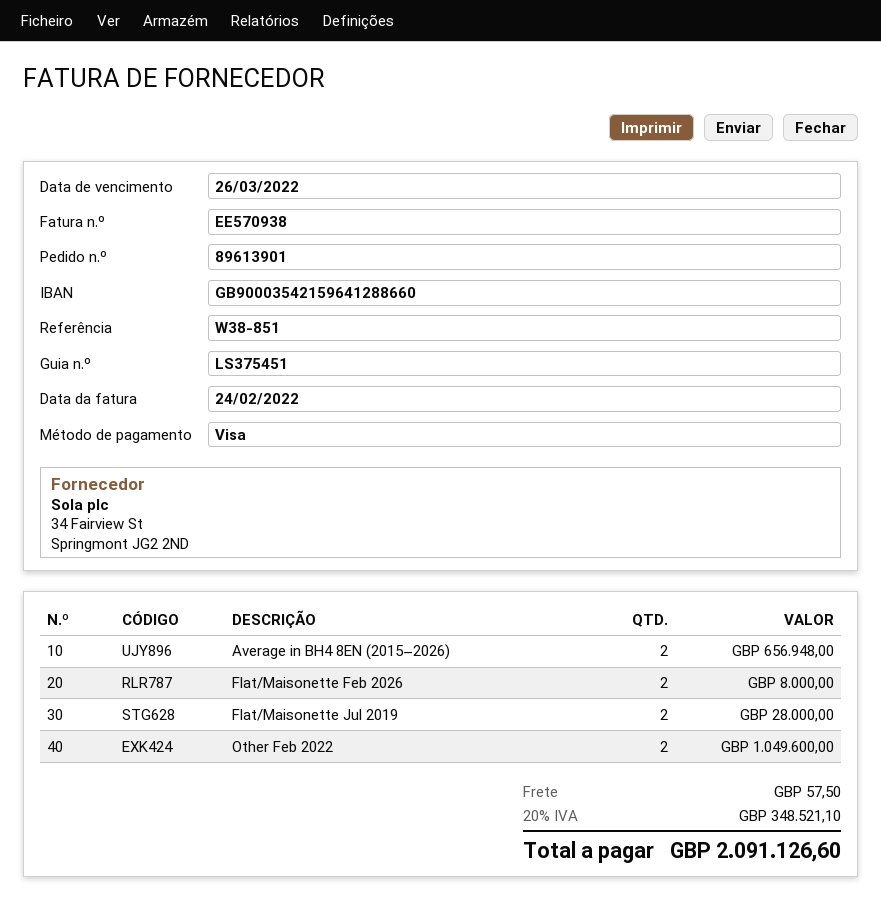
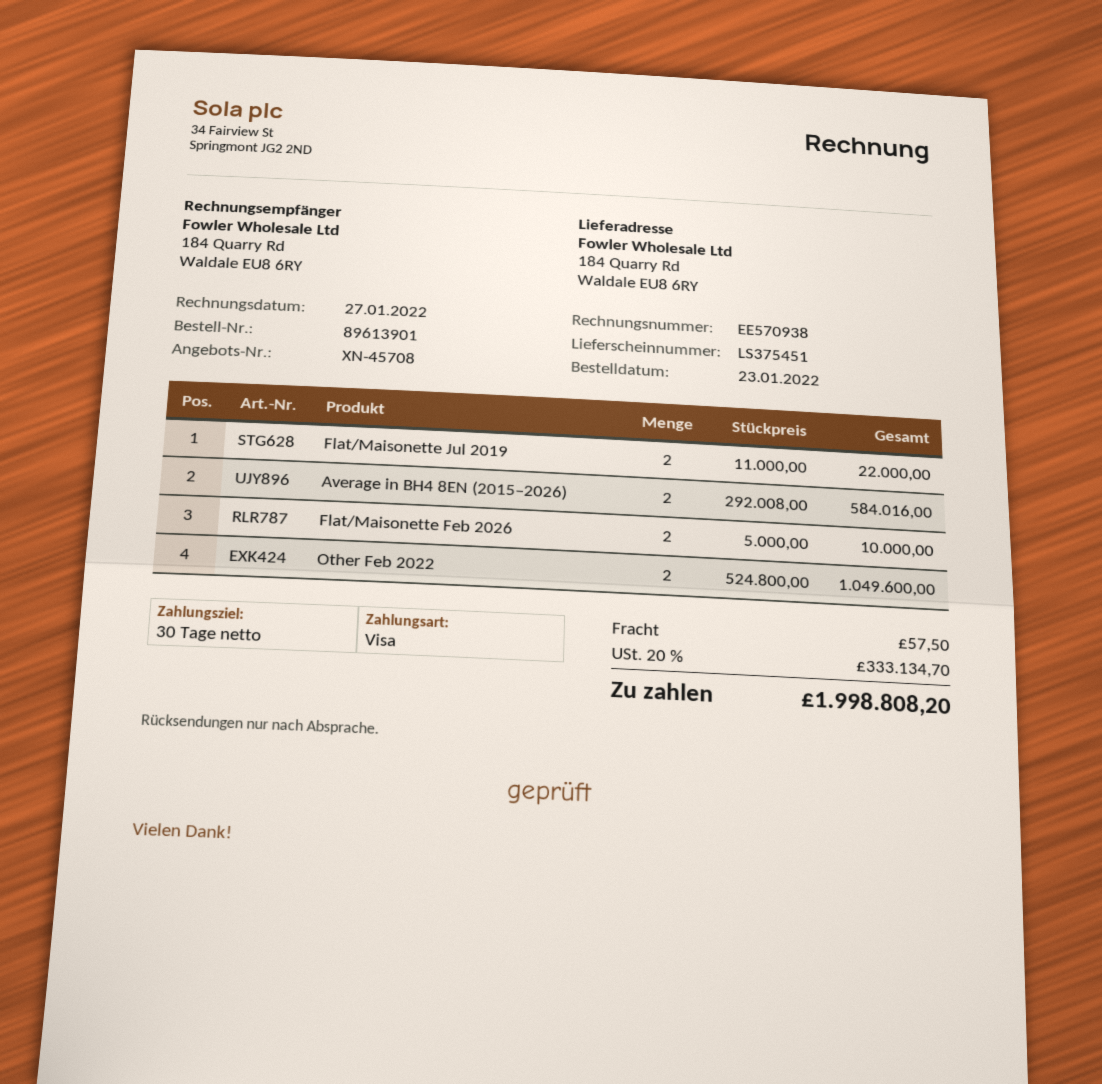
invoice date: 2022-02-24 -> 2022-01-27
Average in BH4 8EN (2015–2026): 2 for 656948.00 -> 2 for 584016.00
Flat/Maisonette Feb 2026: 2 for 8000.00 -> 2 for 10000.00
Flat/Maisonette Jul 2019: 2 for 28000.00 -> 2 for 22000.00
tax: 20% = 348521.10 -> 20% = 333134.70
total: 2091126.60 -> 1998808.20

